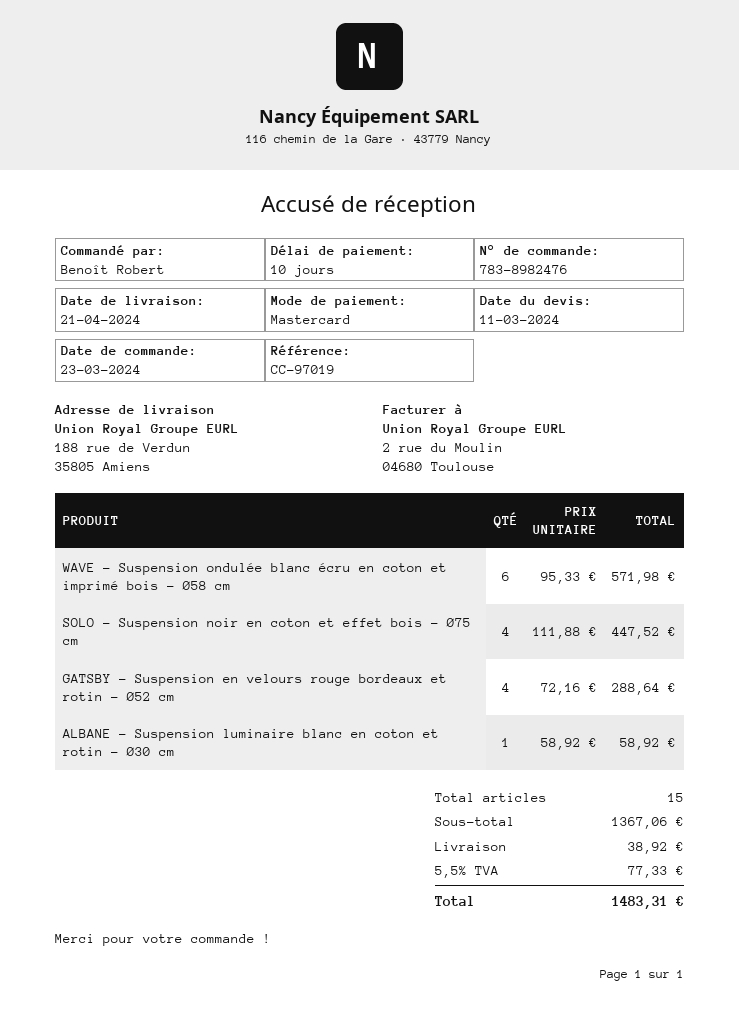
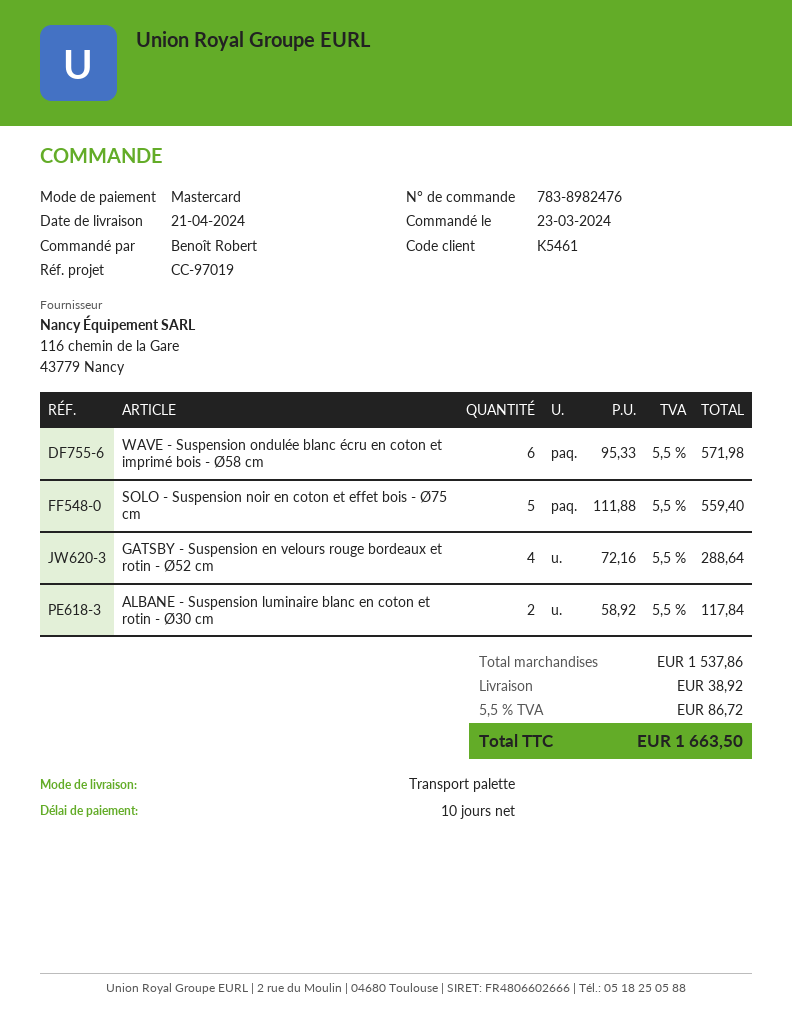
SOLO - Suspension noir en coton et effet bois - Ø75 cm: 4 x 111.88 = 447.52 -> 5 x 111.88 = 559.40
ALBANE - Suspension luminaire blanc en coton et rotin - Ø30 cm: 1 x 58.92 = 58.92 -> 2 x 58.92 = 117.84
subtotal: 1367.06 -> 1537.86
tax: 5.5% = 77.33 -> 5.5% = 86.72
total: 1483.31 -> 1663.50

